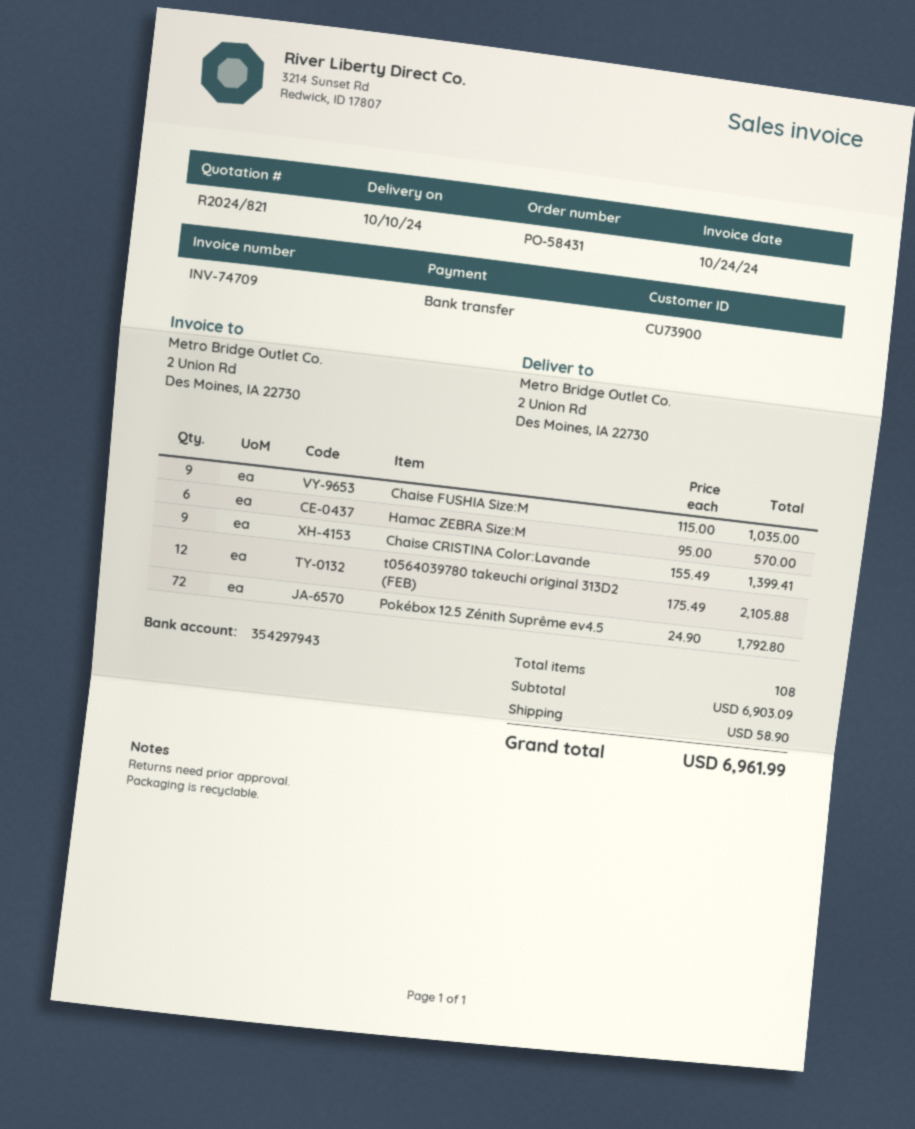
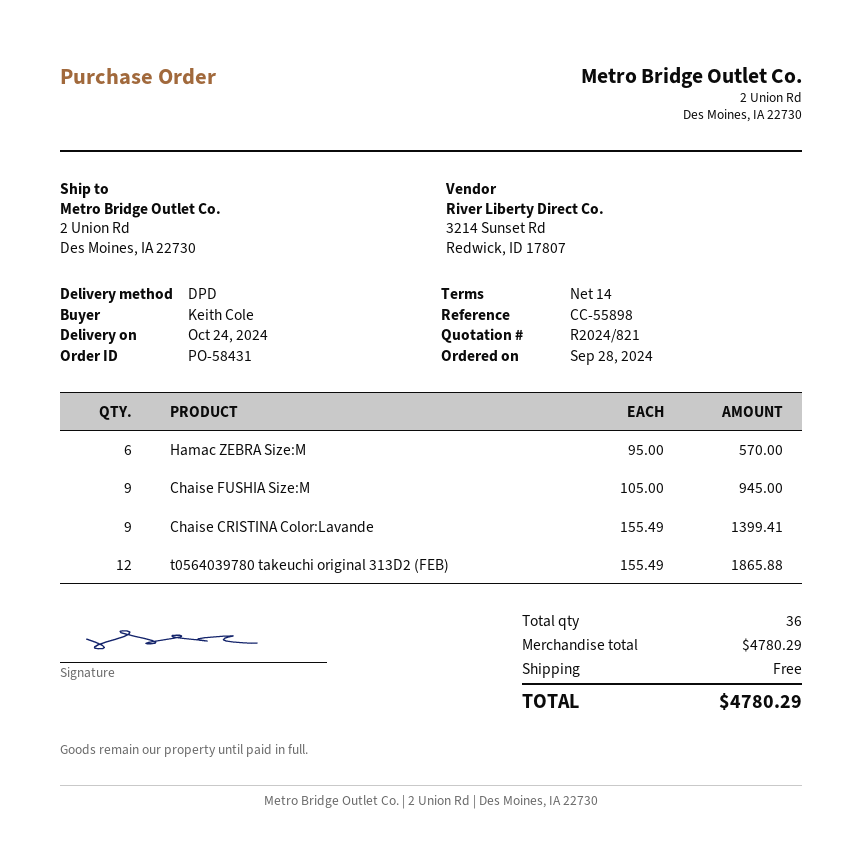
delivery date: 2024-10-10 -> 2024-10-24
Chaise FUSHIA Size:M: 9 x 115.00 = 1035.00 -> 9 x 105.00 = 945.00
t0564039780 takeuchi original 313D2 (FEB): 12 x 175.49 = 2105.88 -> 12 x 155.49 = 1865.88
Pokébox 12.5 Zénith Suprême ev4.5: 72 x 24.90 = 1792.80 -> none
total quantity: 108 -> 36
subtotal: 6903.09 -> 4780.29
shipping: 58.90 -> 0.00
total: 6961.99 -> 4780.29

